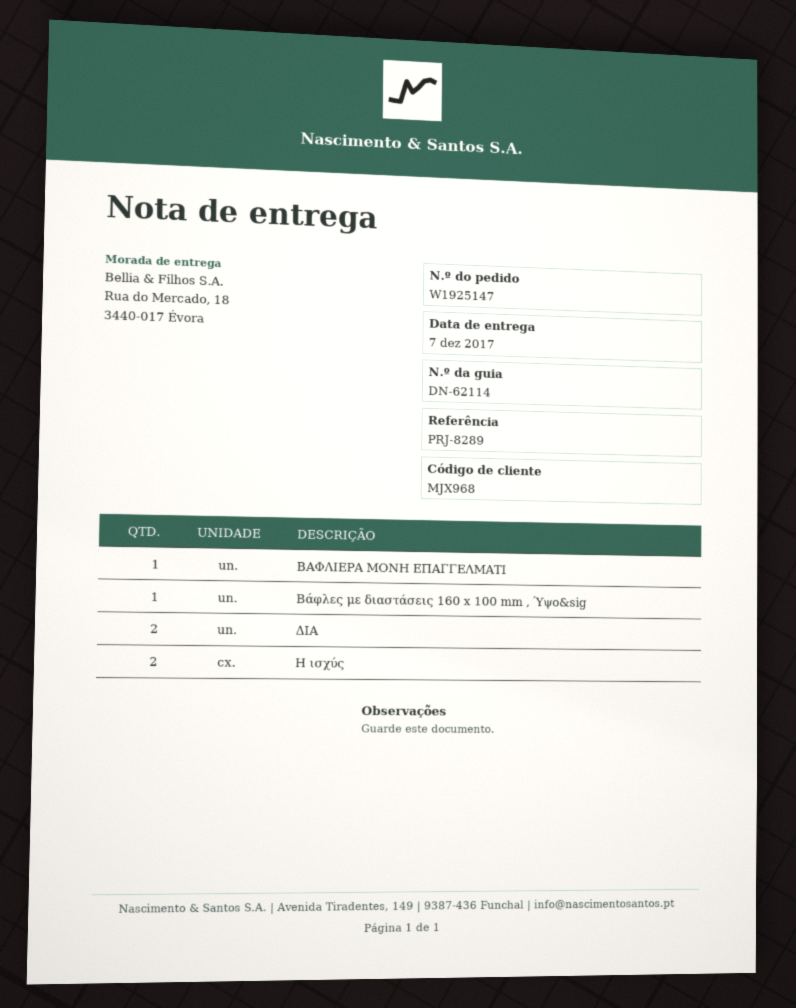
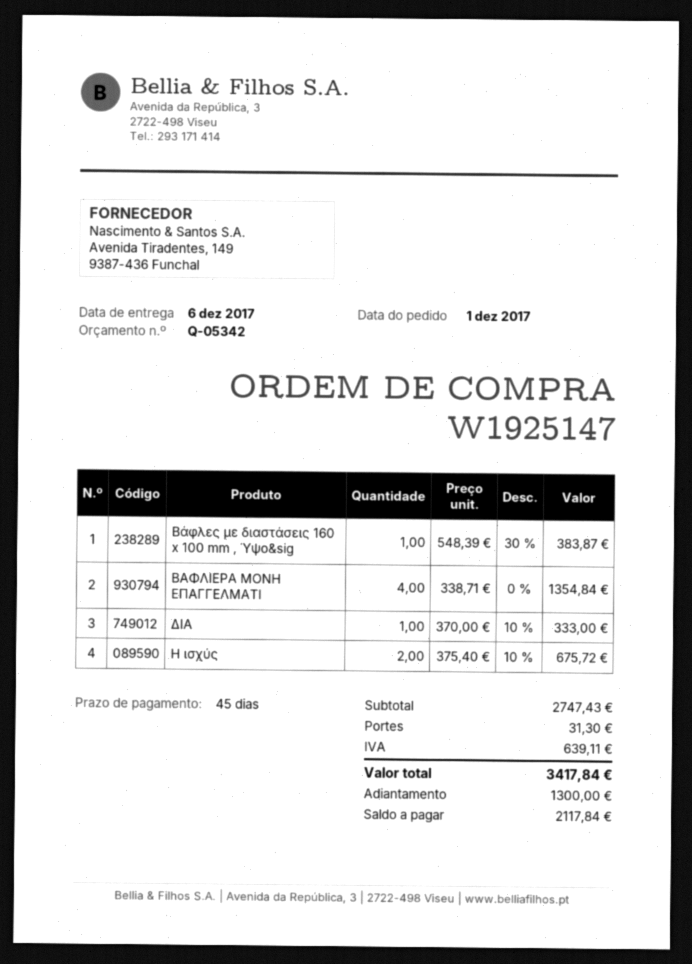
delivery date: 2017-12-07 -> 2017-12-06
ΒΑΦΛΙΕΡΑ ΜΟΝΗ ΕΠΑΓΓΕΛΜΑΤΙ: 1 -> 4
ΔΙΑ: 2 -> 1

